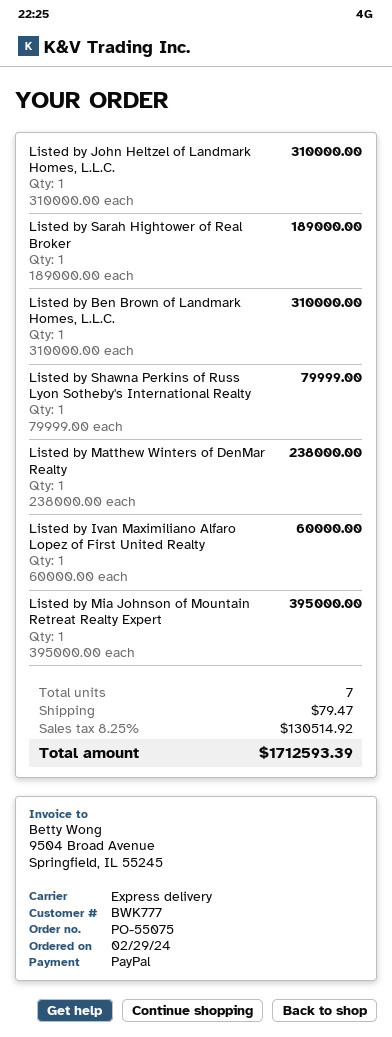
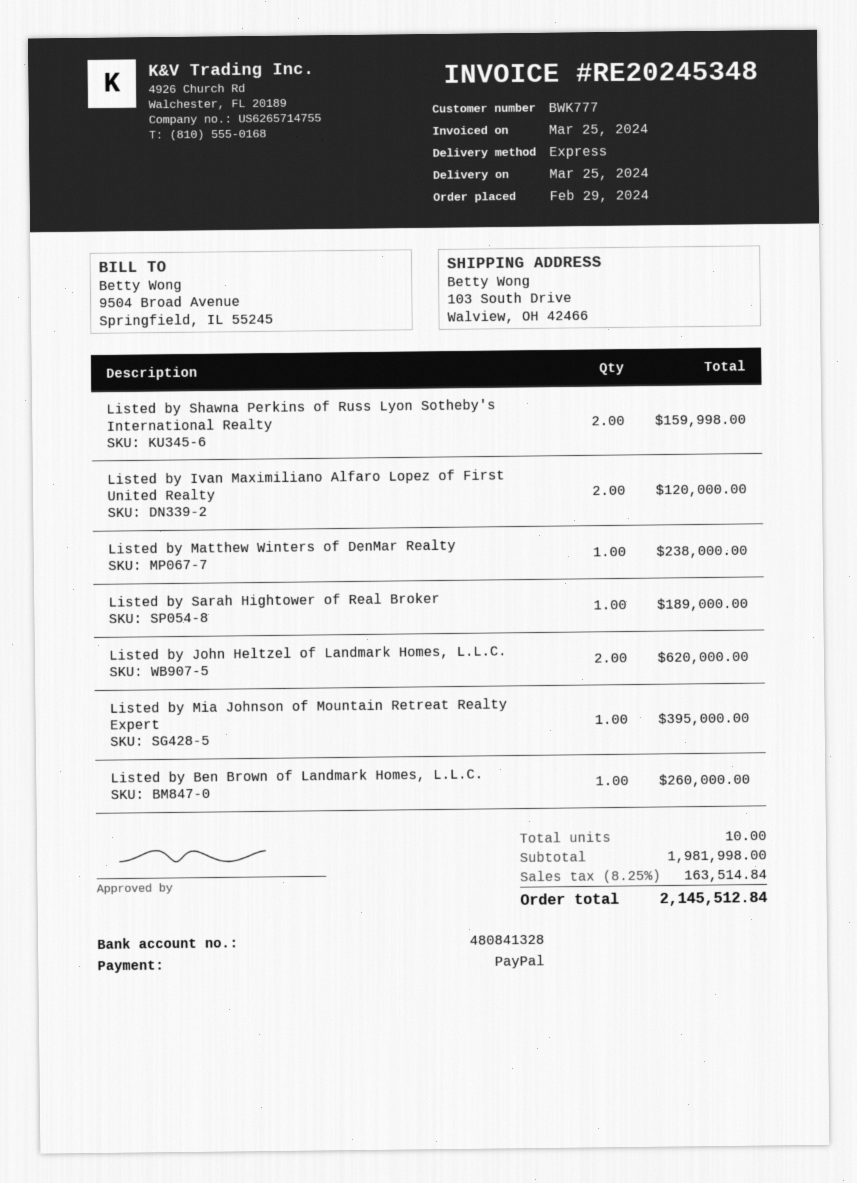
Listed by John Heltzel of Landmark Homes, L.L.C.: 1 for 310000.00 -> 2 for 620000.00
Listed by Ben Brown of Landmark Homes, L.L.C.: 1 for 310000.00 -> 1 for 260000.00
Listed by Shawna Perkins of Russ Lyon Sotheby's International Realty: 1 for 79999.00 -> 2 for 159998.00
Listed by Ivan Maximiliano Alfaro Lopez of First United Realty: 1 for 60000.00 -> 2 for 120000.00
total quantity: 7 -> 10
shipping: 79.47 -> none
tax: 8.25% = 130514.92 -> 8.25% = 163514.84
total: 1712593.39 -> 2145512.84

